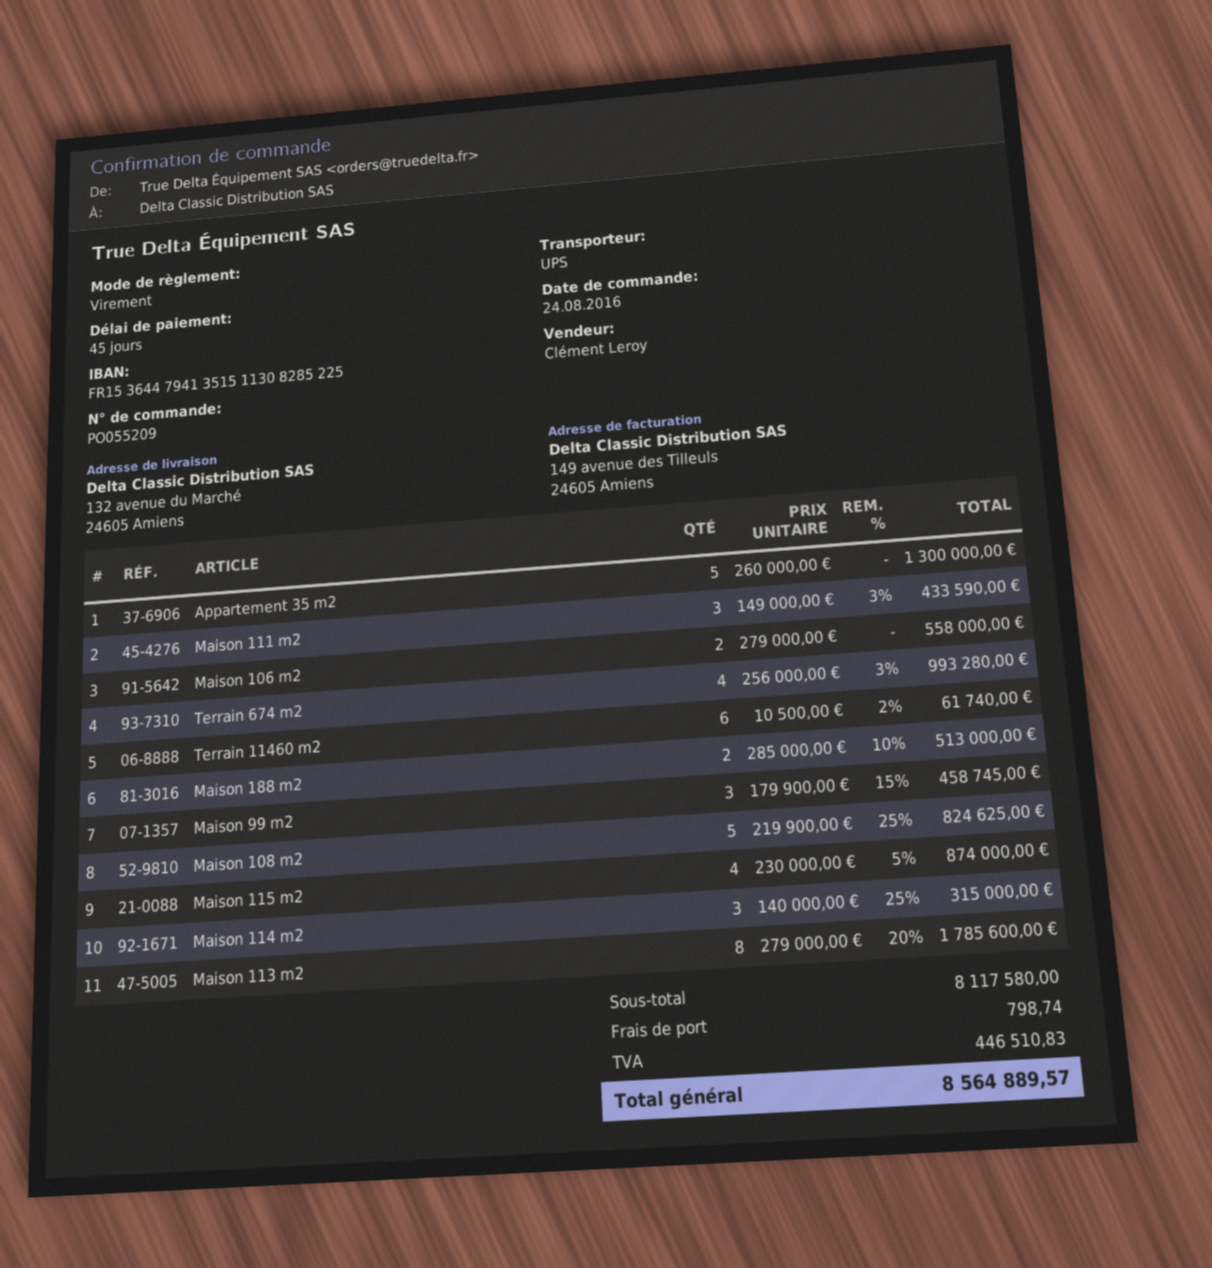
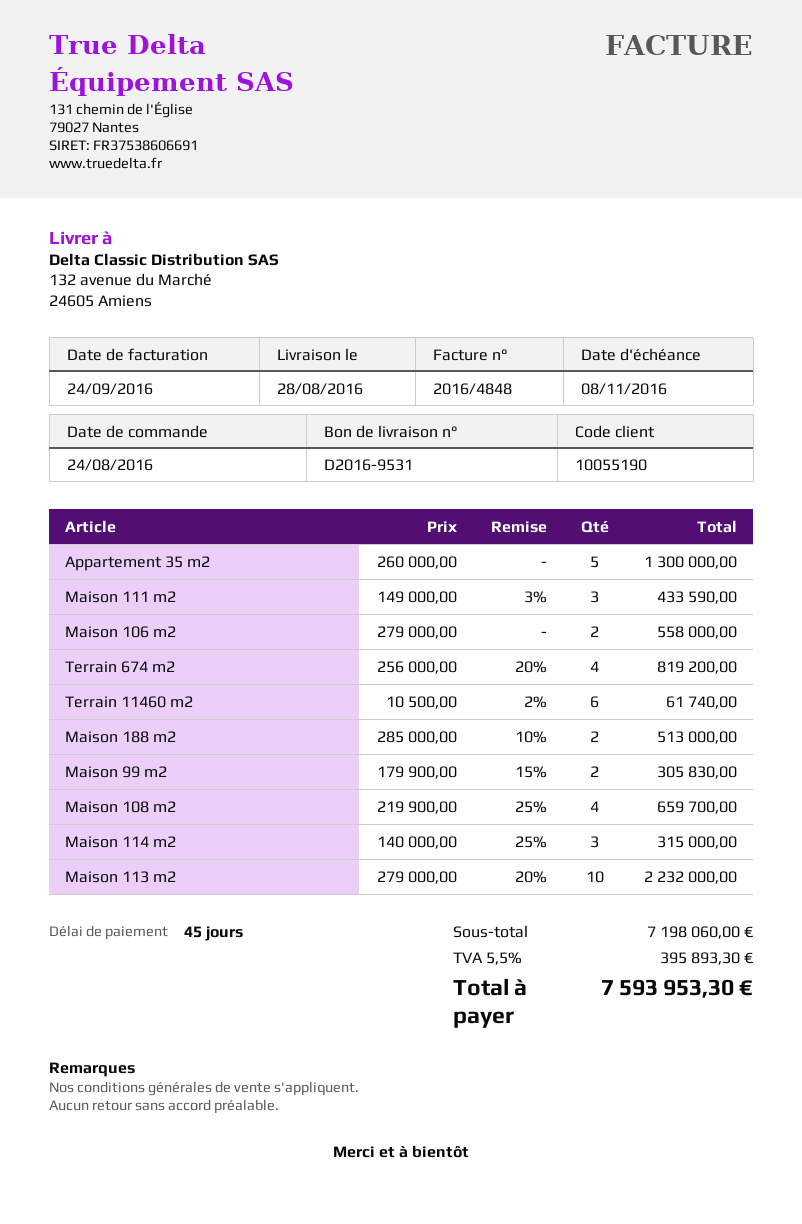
Terrain 674 m2: 4 x 256000.00 - 3% = 993280.00 -> 4 x 256000.00 - 20% = 819200.00
Maison 99 m2: 3 x 179900.00 - 15% = 458745.00 -> 2 x 179900.00 - 15% = 305830.00
Maison 108 m2: 5 x 219900.00 - 25% = 824625.00 -> 4 x 219900.00 - 25% = 659700.00
Maison 115 m2: 4 x 230000.00 - 5% = 874000.00 -> none
Maison 113 m2: 8 x 279000.00 - 20% = 1785600.00 -> 10 x 279000.00 - 20% = 2232000.00
subtotal: 8117580.00 -> 7198060.00
shipping: 798.74 -> none
tax: 446510.83 -> 395893.30
total: 8564889.57 -> 7593953.30

